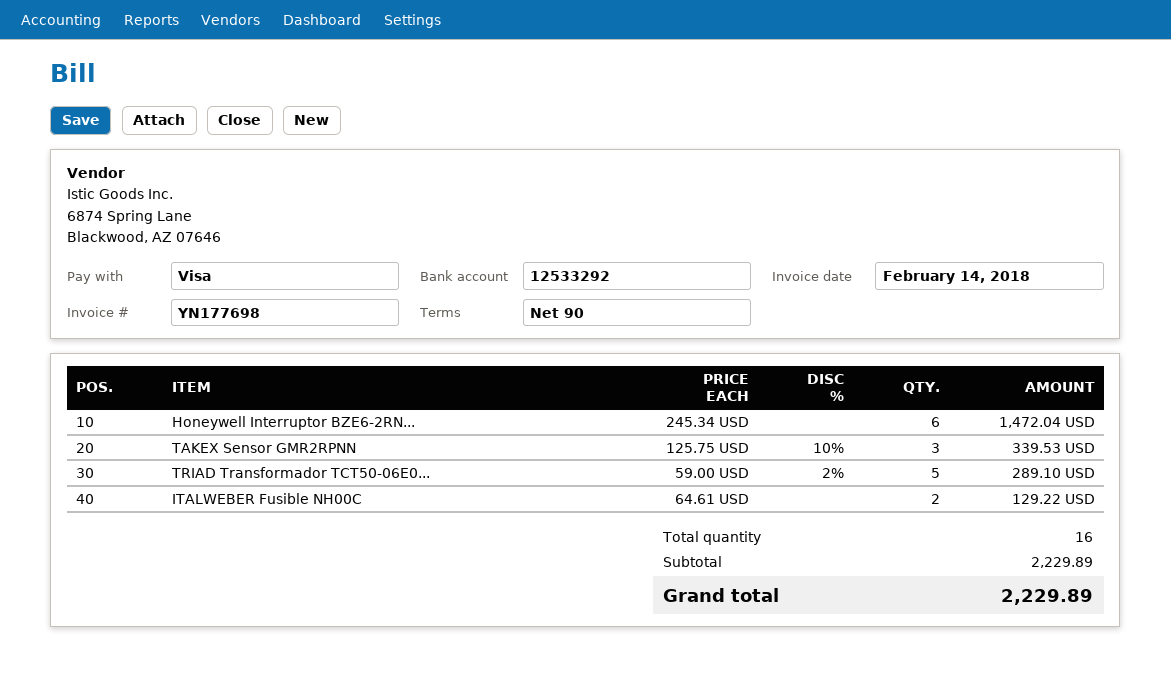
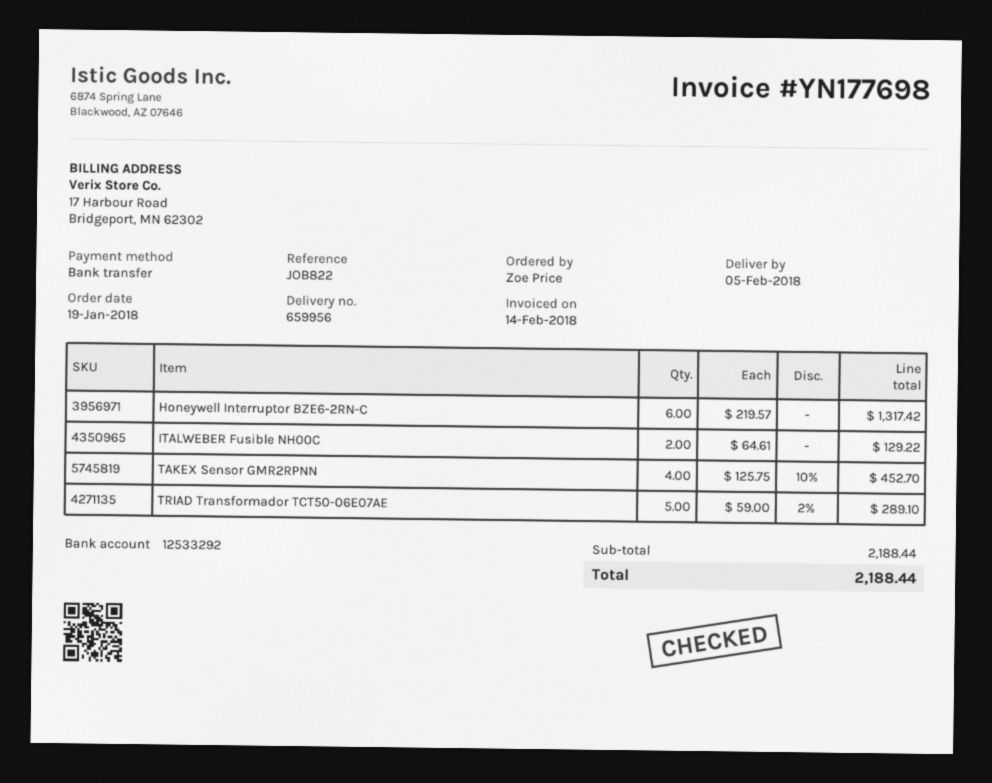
payment method: Visa -> bank transfer
Honeywell Interruptor BZE6-2RN...: 6 x 245.34 = 1472.04 -> 6 x 219.57 = 1317.42
TAKEX Sensor GMR2RPNN: 3 x 125.75 - 10% = 339.53 -> 4 x 125.75 - 10% = 452.70
subtotal: 2229.89 -> 2188.44
total: 2229.89 -> 2188.44

